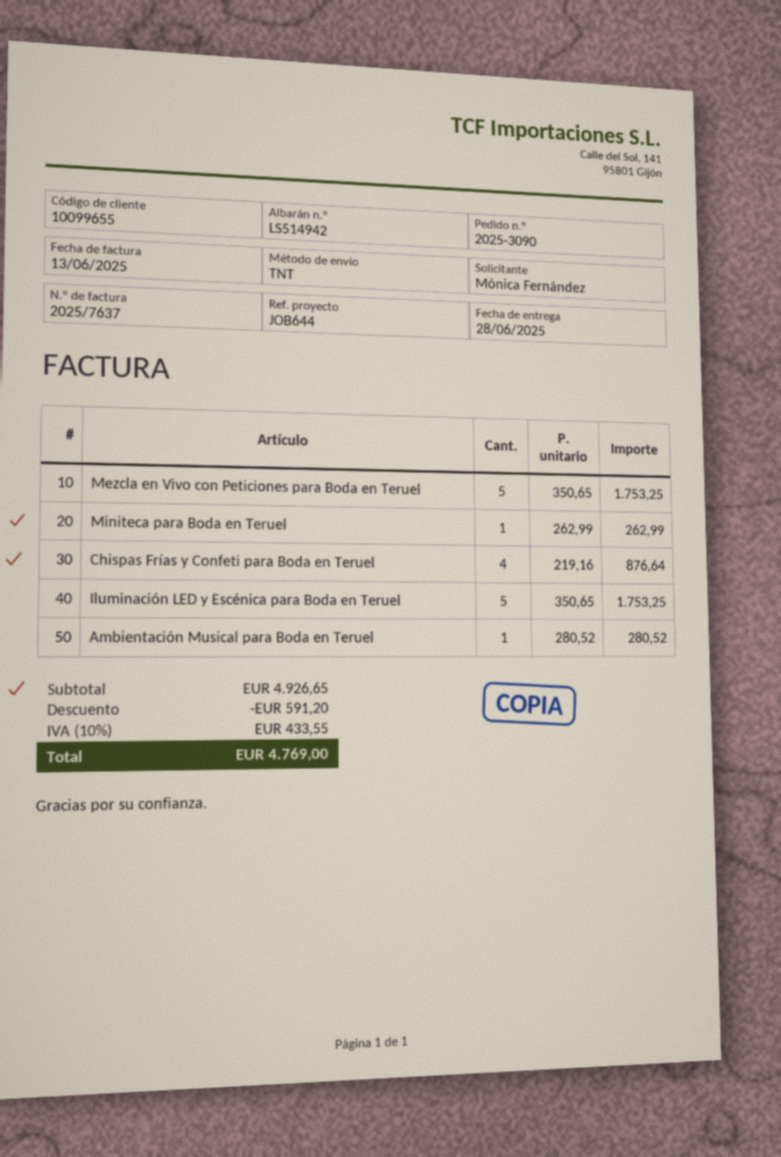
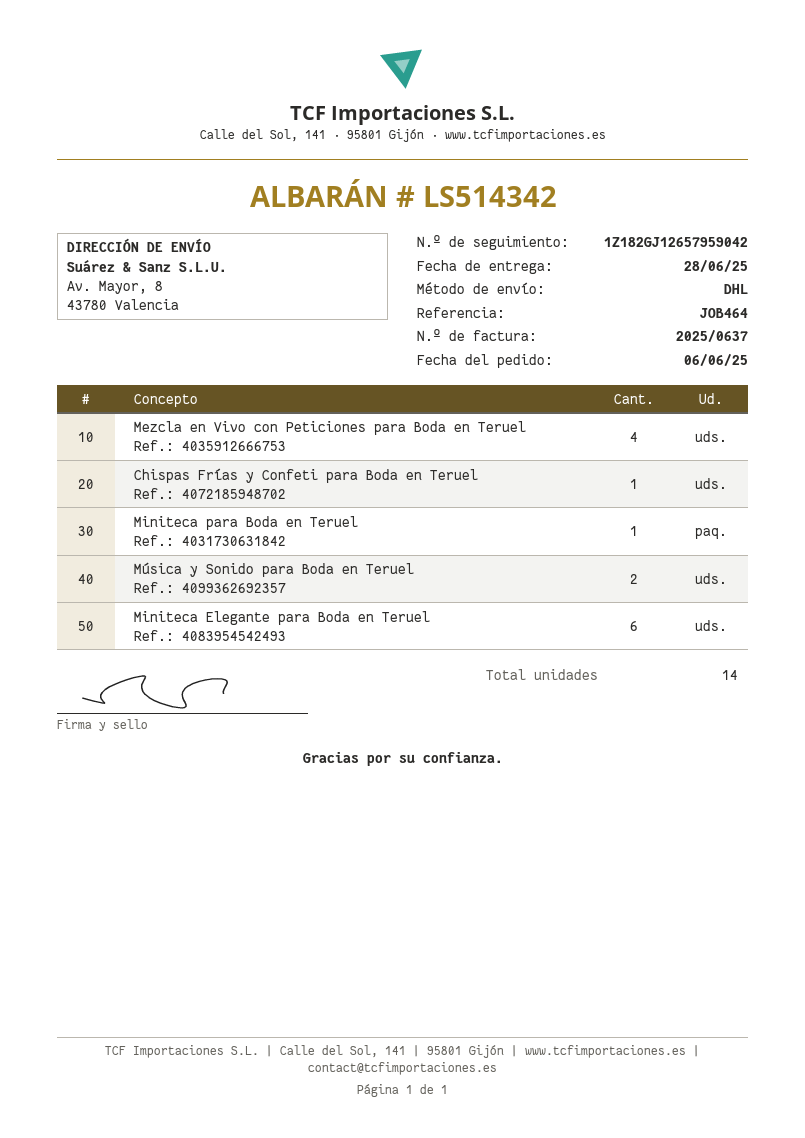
delivery note number: LS514942 -> LS514342
invoice number: 2025/7637 -> 2025/0637
reference: JOB644 -> JOB464
shipping method: TNT -> DHL
Mezcla en Vivo con Peticiones para Boda en Teruel: 5 -> 4
Chispas Frías y Confeti para Boda en Teruel: 4 -> 1
Iluminación LED y Escénica para Boda en Teruel: 5 -> none
Ambientación Musical para Boda en Teruel: 1 -> none
Música y Sonido para Boda en Teruel: none -> 2
Miniteca Elegante para Boda en Teruel: none -> 6

